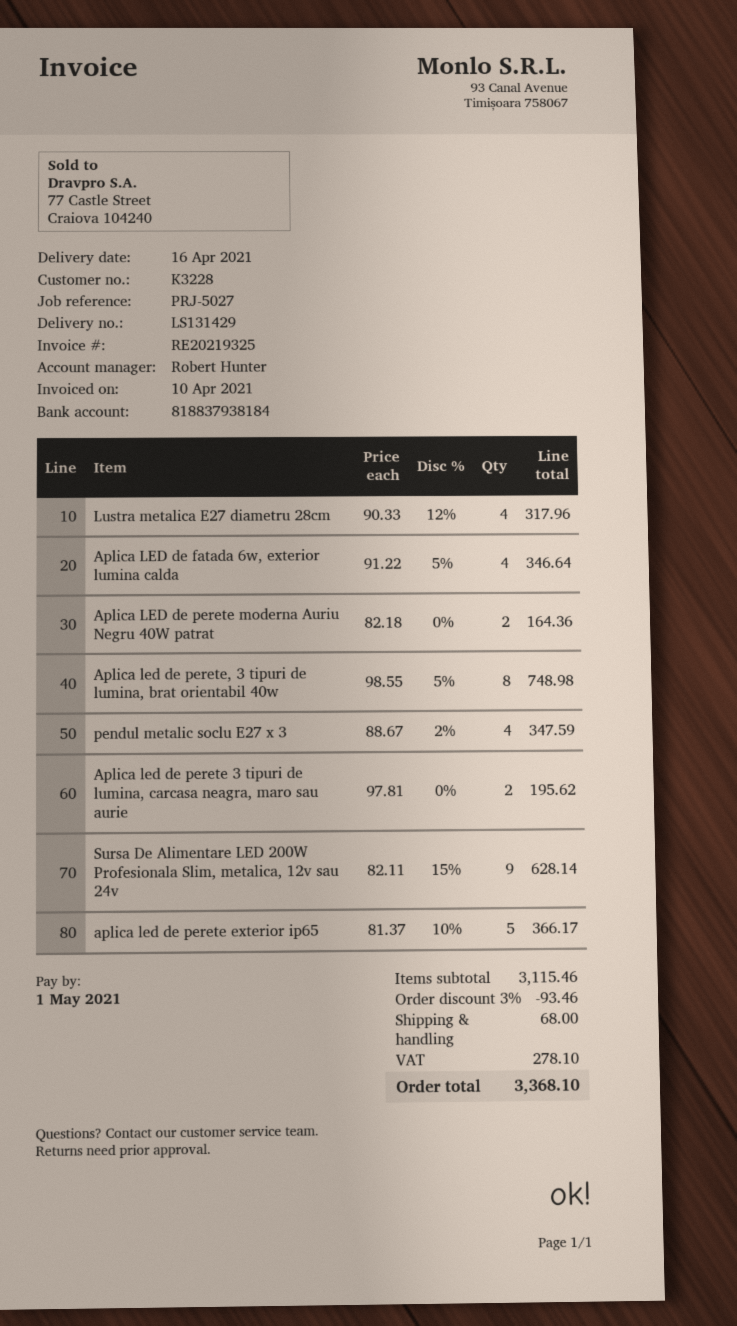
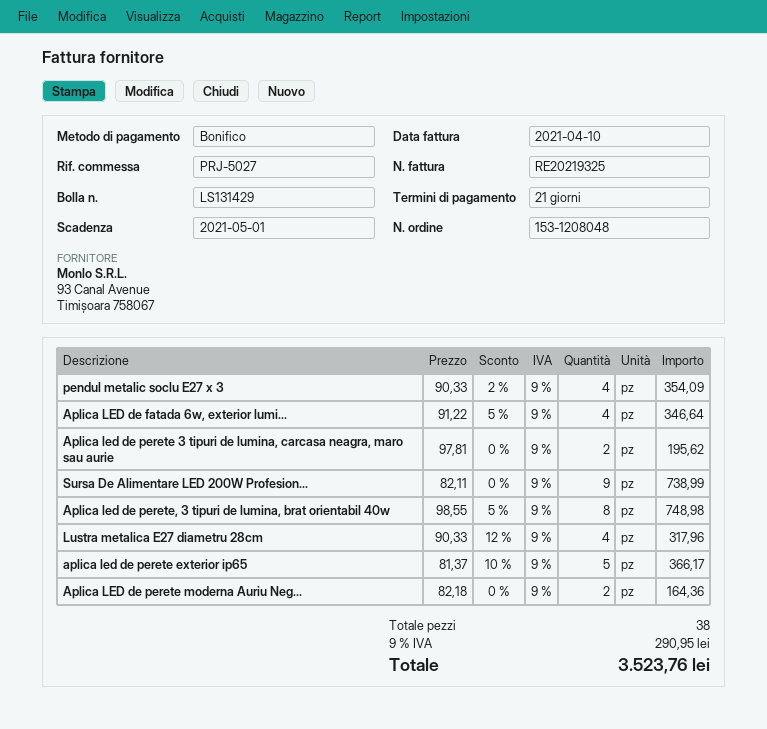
pendul metalic soclu E27 x 3: 4 x 88.67 - 2% = 347.59 -> 4 x 90.33 - 2% = 354.09
Sursa De Alimentare LED 200W Profesionala Slim, metalica, 12v sau 24v: 9 x 82.11 - 15% = 628.14 -> 9 x 82.11 = 738.99
discount: 3% = 93.46 -> none
shipping: 68.00 -> none
tax: 278.10 -> 290.95
total: 3368.10 -> 3523.76

